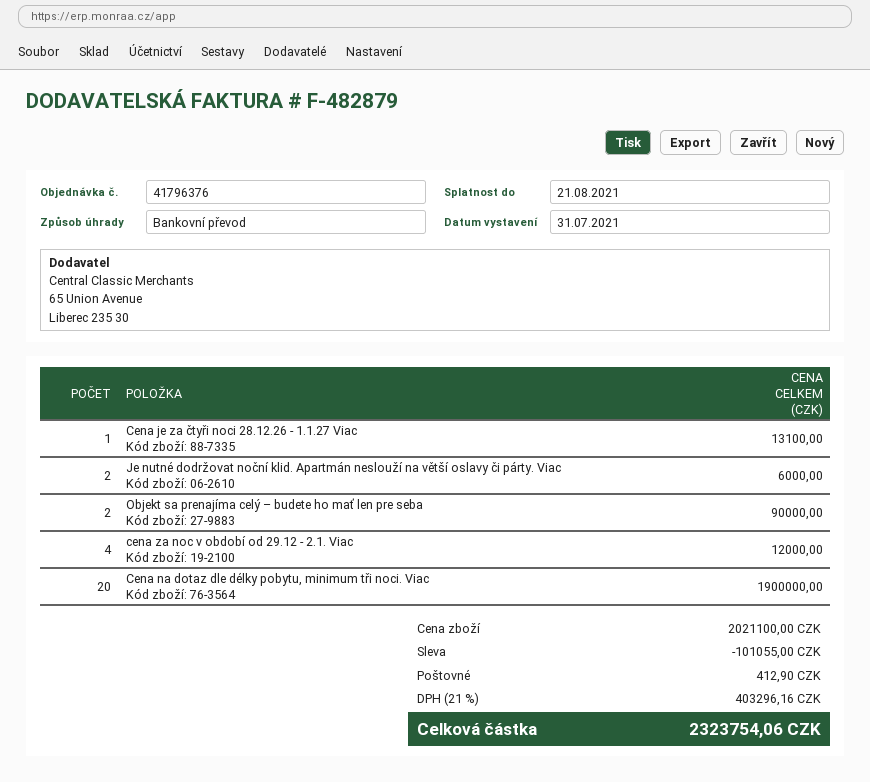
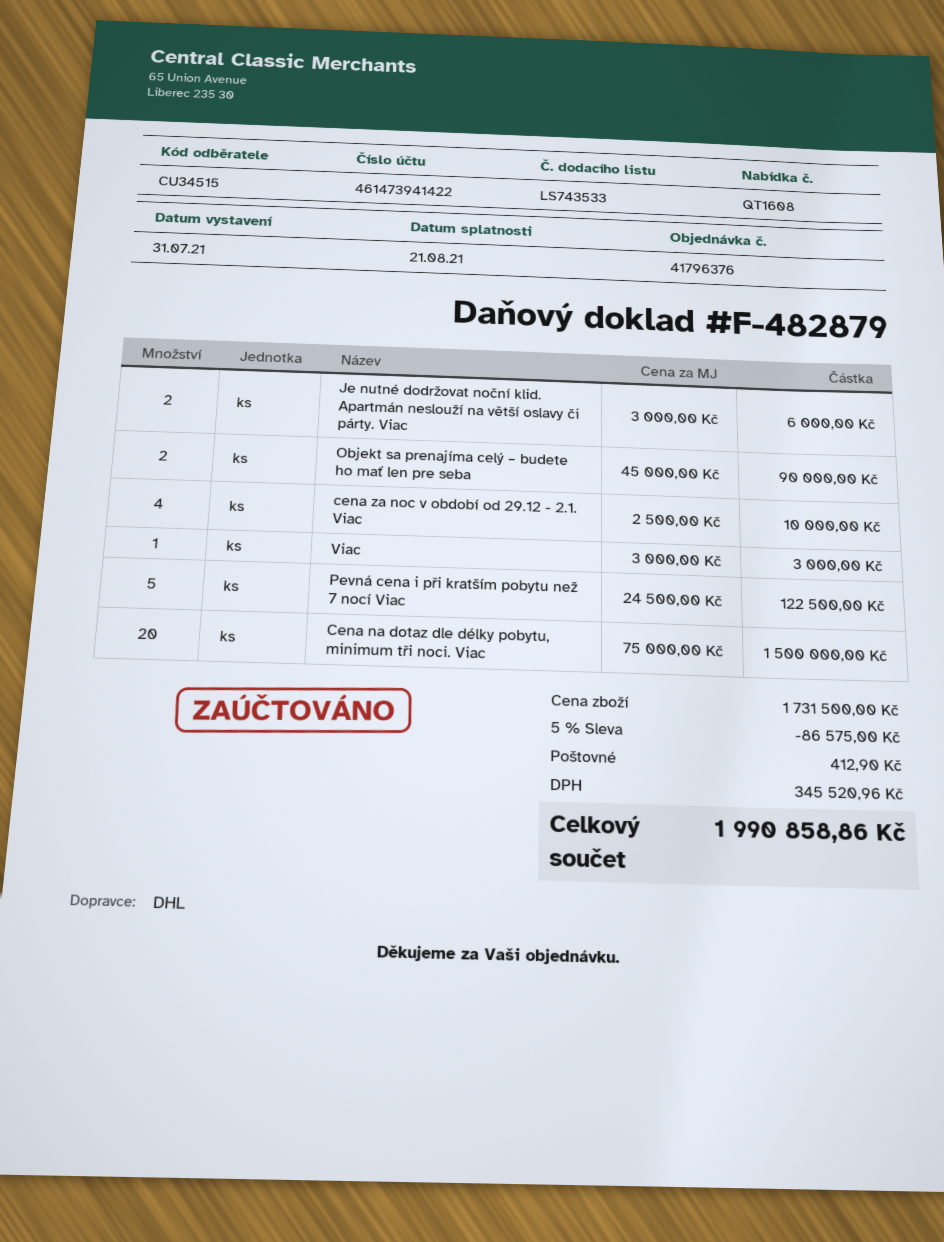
Cena je za čtyři noci 28.12.26 - 1.1.27 Viac: 1 for 13100.00 -> none
cena za noc v období od 29.12 - 2.1. Viac: 4 for 12000.00 -> 4 for 10000.00
Cena na dotaz dle délky pobytu, minimum tři noci. Viac: 20 for 1900000.00 -> 20 for 1500000.00
Viac: none -> 1 for 3000.00
Pevná cena i při kratším pobytu než 7 nocí Viac: none -> 5 for 122500.00
subtotal: 2021100.00 -> 1731500.00
discount: 101055.00 -> 86575.00
tax: 403296.16 -> 345520.96
total: 2323754.06 -> 1990858.86

